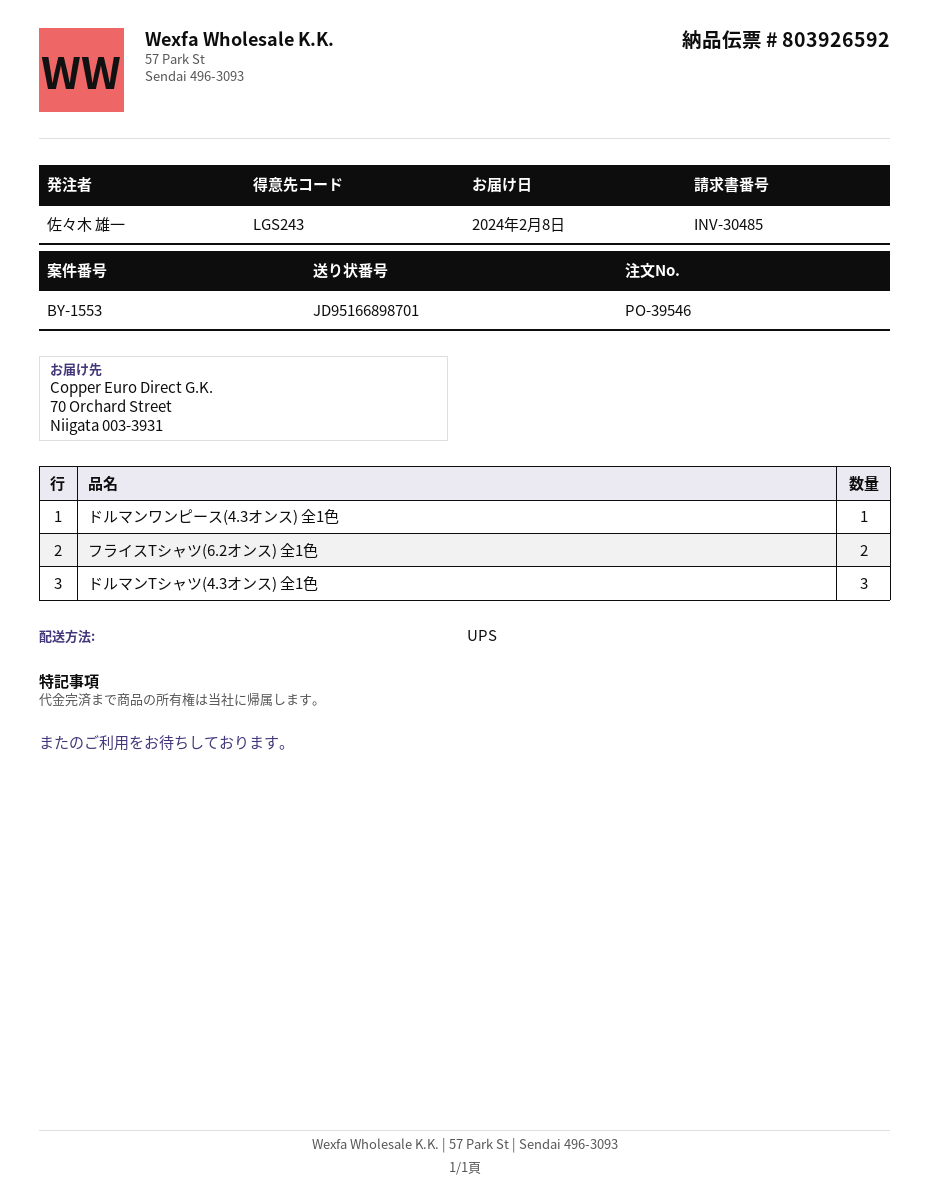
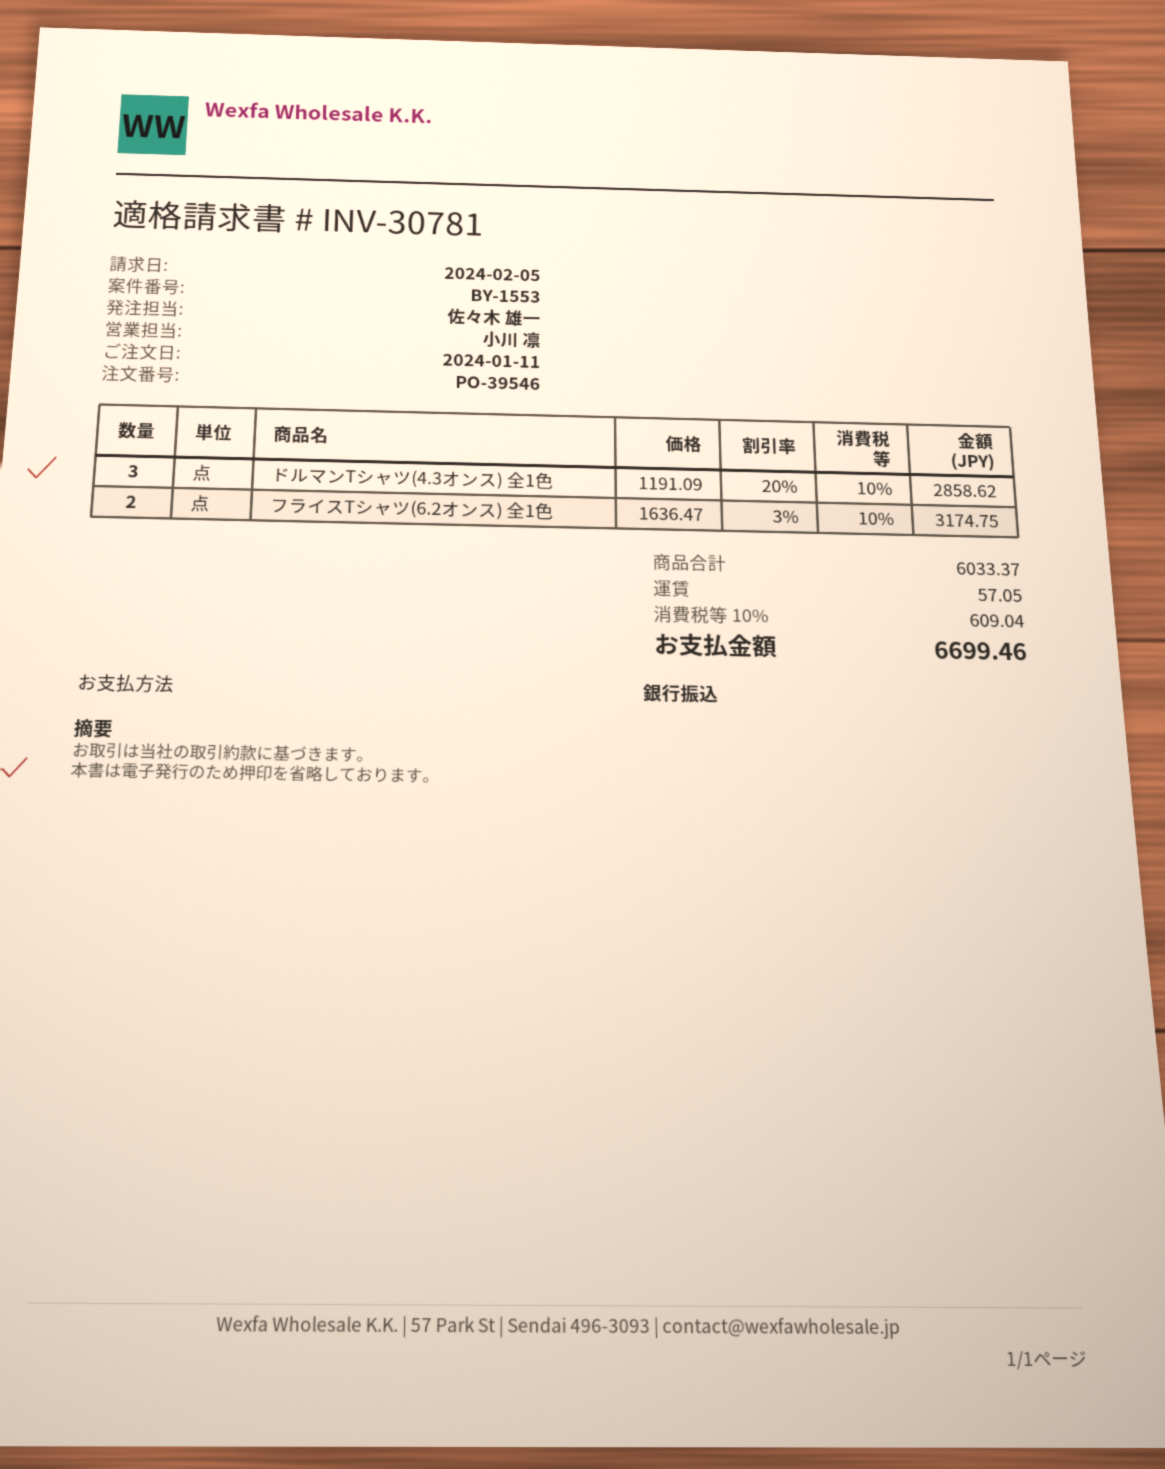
invoice number: INV-30485 -> INV-30781
ドルマンワンピース(4.3オンス) 全1色: 1 -> none

